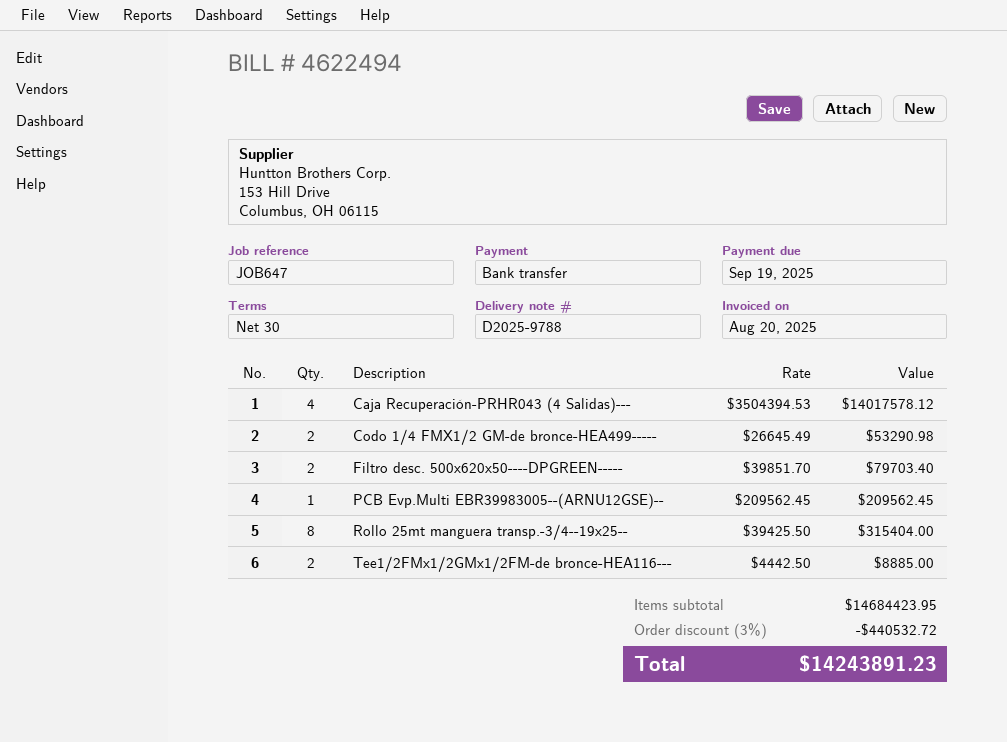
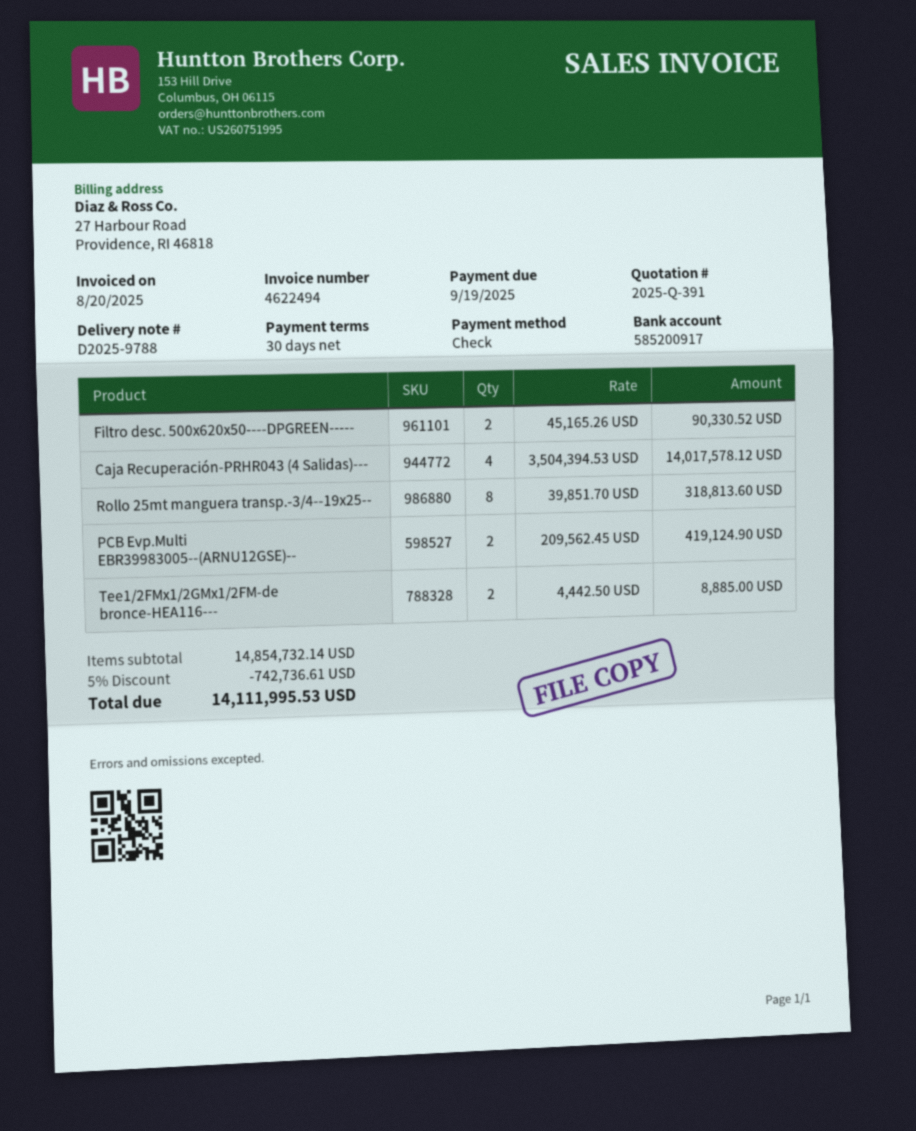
payment method: bank transfer -> cheque
Codo 1/4 FMX1/2 GM-de bronce-HEA499-----: 2 x 26645.49 = 53290.98 -> none
Filtro desc. 500x620x50----DPGREEN-----: 2 x 39851.70 = 79703.40 -> 2 x 45165.26 = 90330.52
PCB Evp.Multi EBR39983005--(ARNU12GSE)--: 1 x 209562.45 = 209562.45 -> 2 x 209562.45 = 419124.90
Rollo 25mt manguera transp.-3/4--19x25--: 8 x 39425.50 = 315404.00 -> 8 x 39851.70 = 318813.60
subtotal: 14684423.95 -> 14854732.14
discount: 3% = 440532.72 -> 5% = 742736.61
total: 14243891.23 -> 14111995.53

